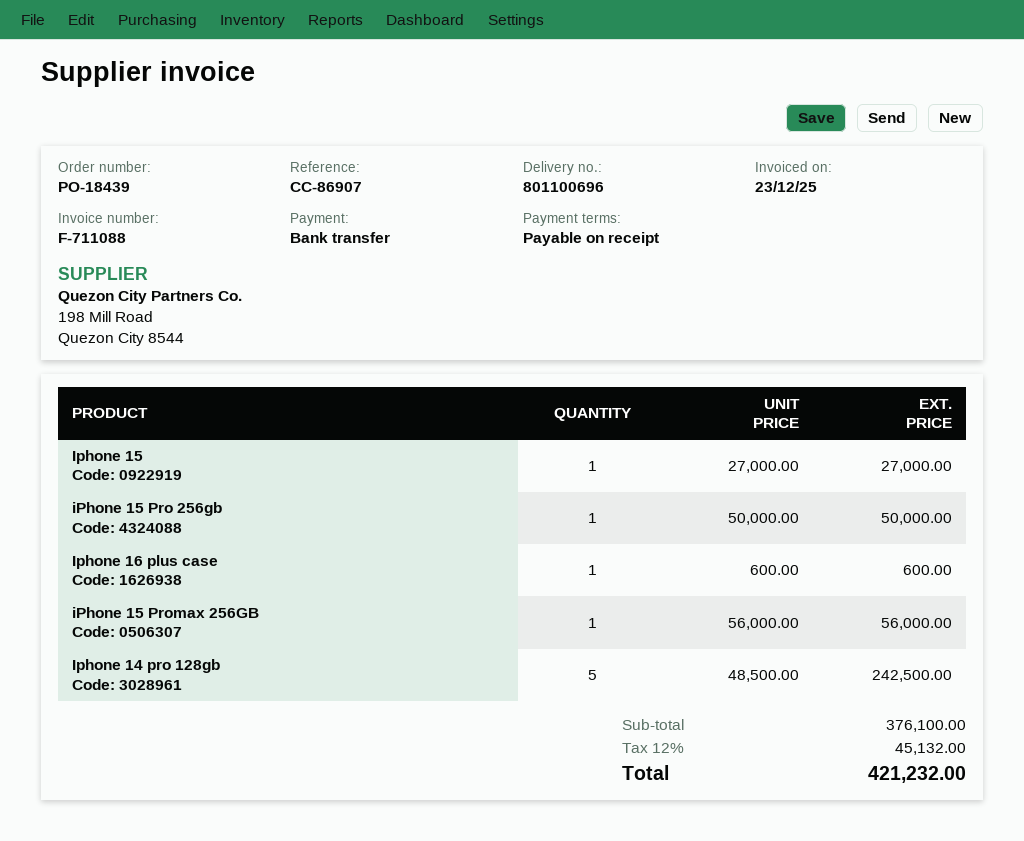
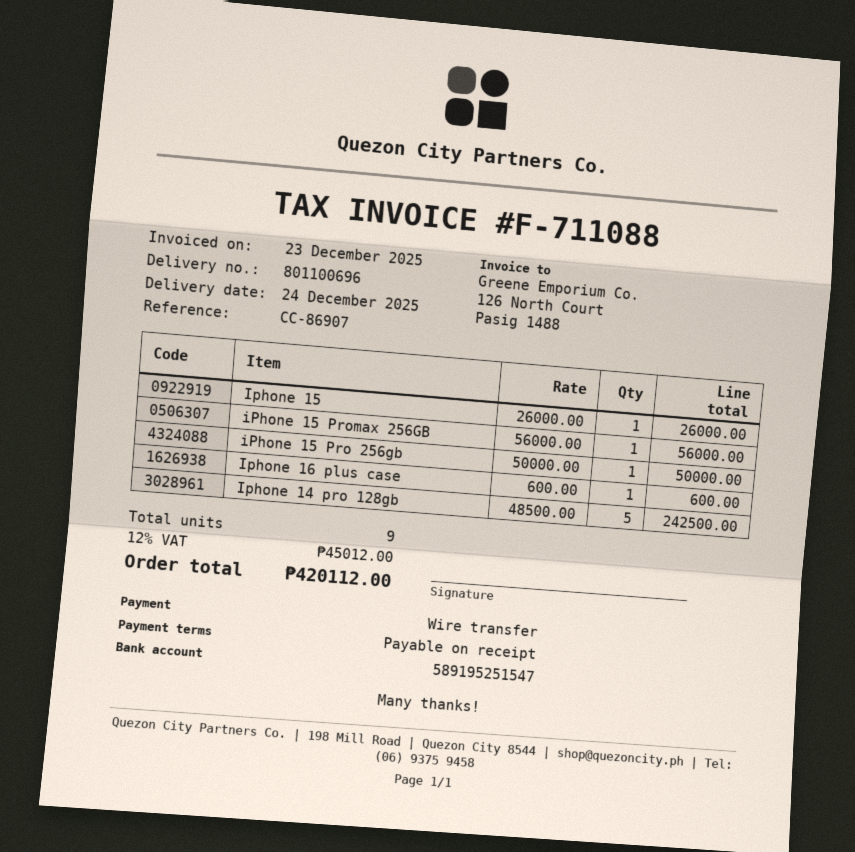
Iphone 15: 1 x 27000.00 = 27000.00 -> 1 x 26000.00 = 26000.00
tax: 12% = 45132.00 -> 12% = 45012.00
total: 421232.00 -> 420112.00

